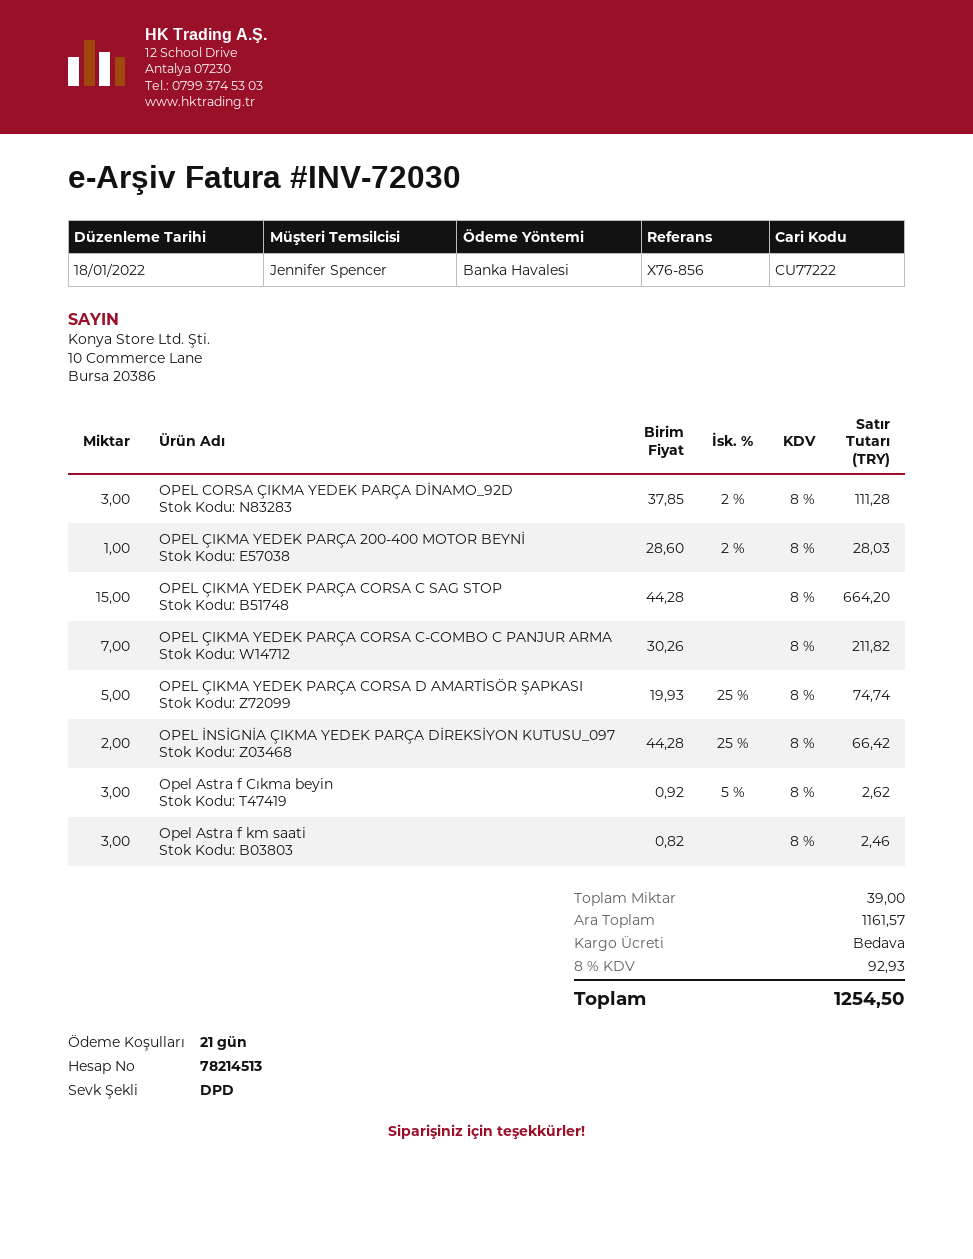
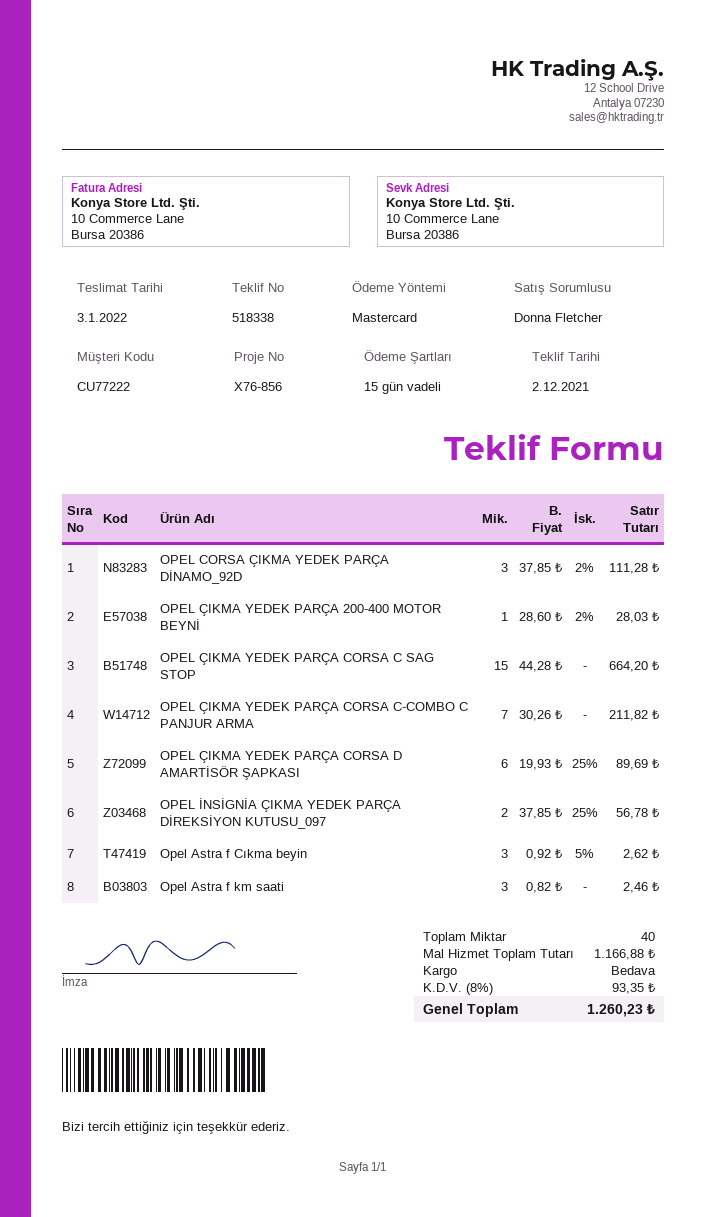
payment terms: 21 days -> 15 days
sales rep: Jennifer Spencer -> Donna Fletcher
payment method: bank transfer -> Mastercard
OPEL ÇIKMA YEDEK PARÇA CORSA D AMARTİSÖR ŞAPKASI: 5 x 19.93 - 25% = 74.74 -> 6 x 19.93 - 25% = 89.69
OPEL İNSİGNİA ÇIKMA YEDEK PARÇA DİREKSİYON KUTUSU_097: 2 x 44.28 - 25% = 66.42 -> 2 x 37.85 - 25% = 56.78
total quantity: 39 -> 40
subtotal: 1161.57 -> 1166.88
tax: 8% = 92.93 -> 8% = 93.35
total: 1254.50 -> 1260.23

